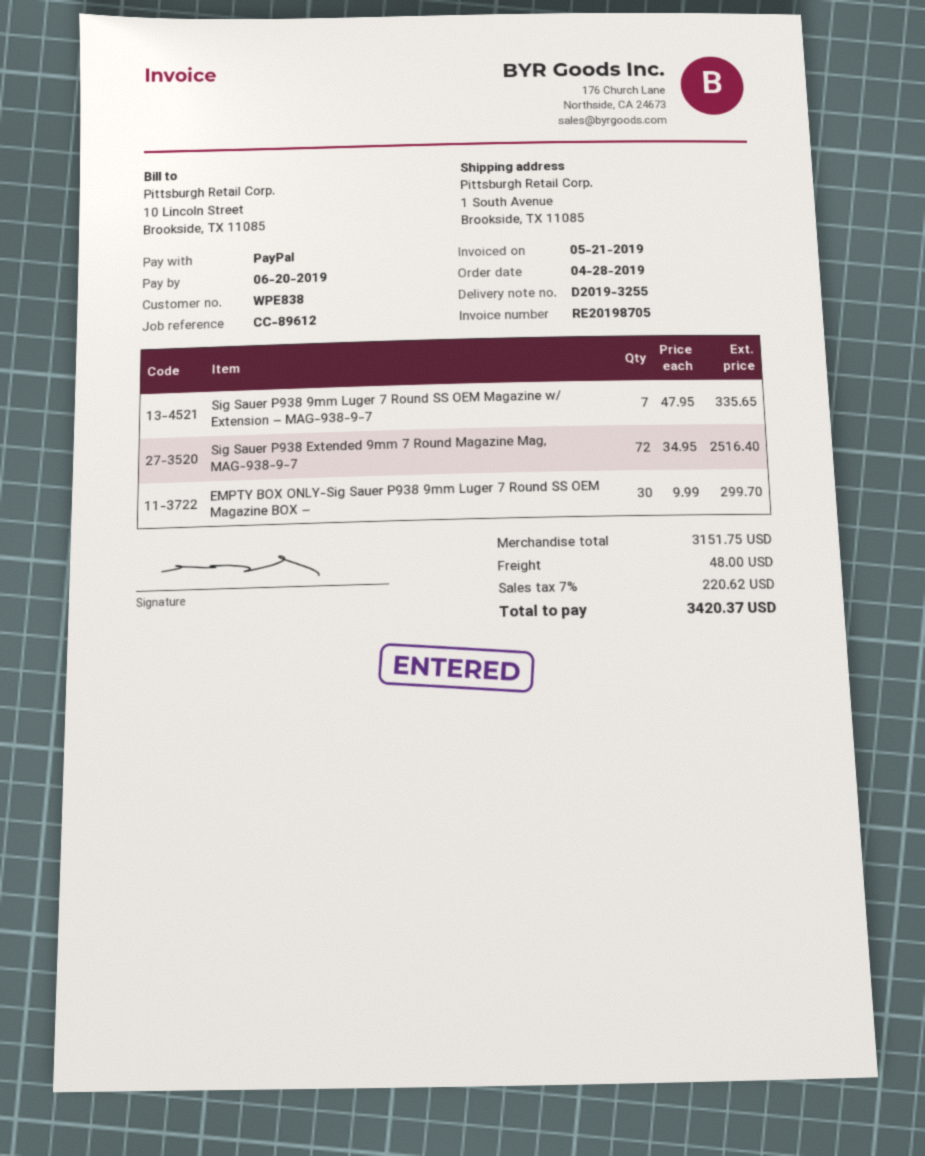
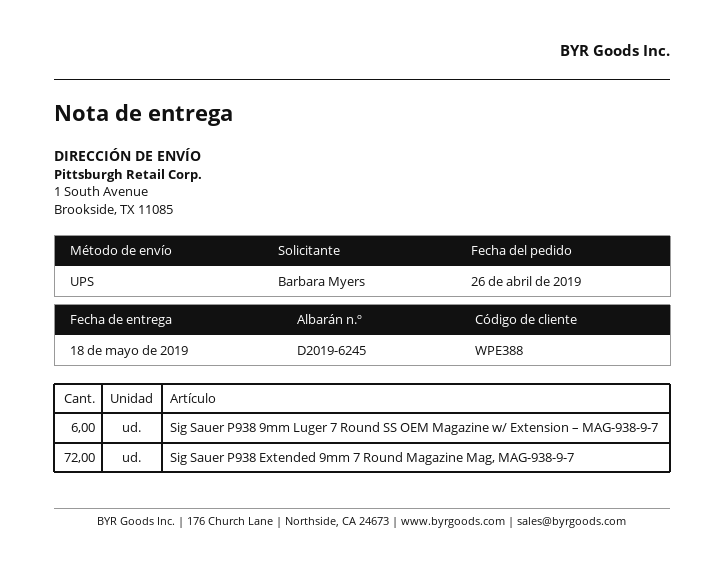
order date: 2019-04-28 -> 2019-04-26
delivery note number: D2019-3255 -> D2019-6245
customer number: WPE838 -> WPE388
Sig Sauer P938 9mm Luger 7 Round SS OEM Magazine w/ Extension – MAG-938-9-7: 7 -> 6
EMPTY BOX ONLY-Sig Sauer P938 9mm Luger 7 Round SS OEM Magazine BOX –: 30 -> none

